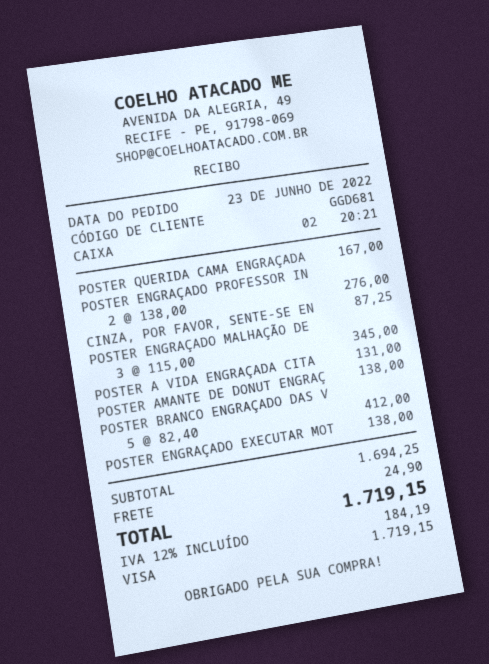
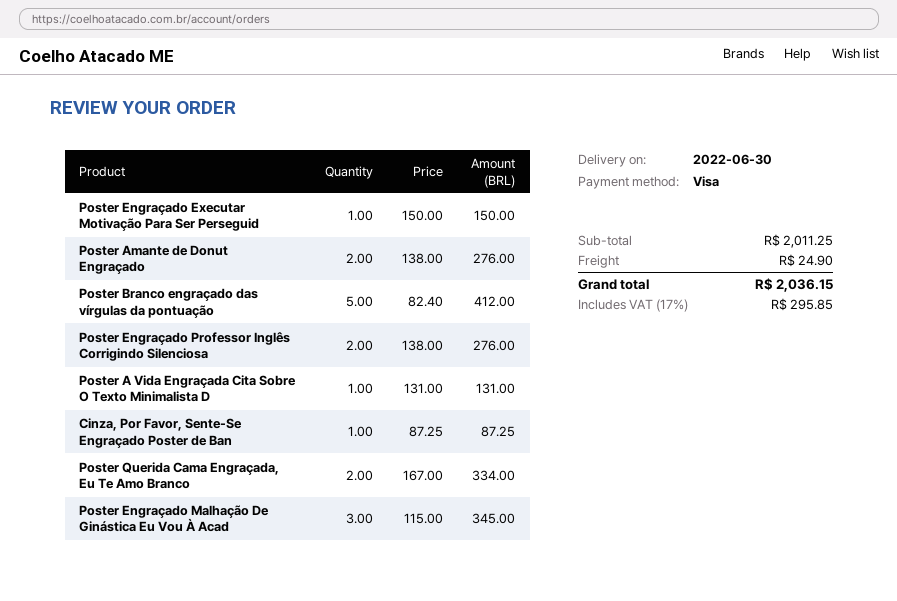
POSTER QUERIDA CAMA ENGRAÇADA: 1 x 167.00 = 167.00 -> 2 x 167.00 = 334.00
POSTER AMANTE DE DONUT ENGRAÇ: 1 x 138.00 = 138.00 -> 2 x 138.00 = 276.00
POSTER ENGRAÇADO EXECUTAR MOT: 1 x 138.00 = 138.00 -> 1 x 150.00 = 150.00
subtotal: 1694.25 -> 2011.25
tax: 12% = 184.19 -> 17% = 295.85
total: 1719.15 -> 2036.15

